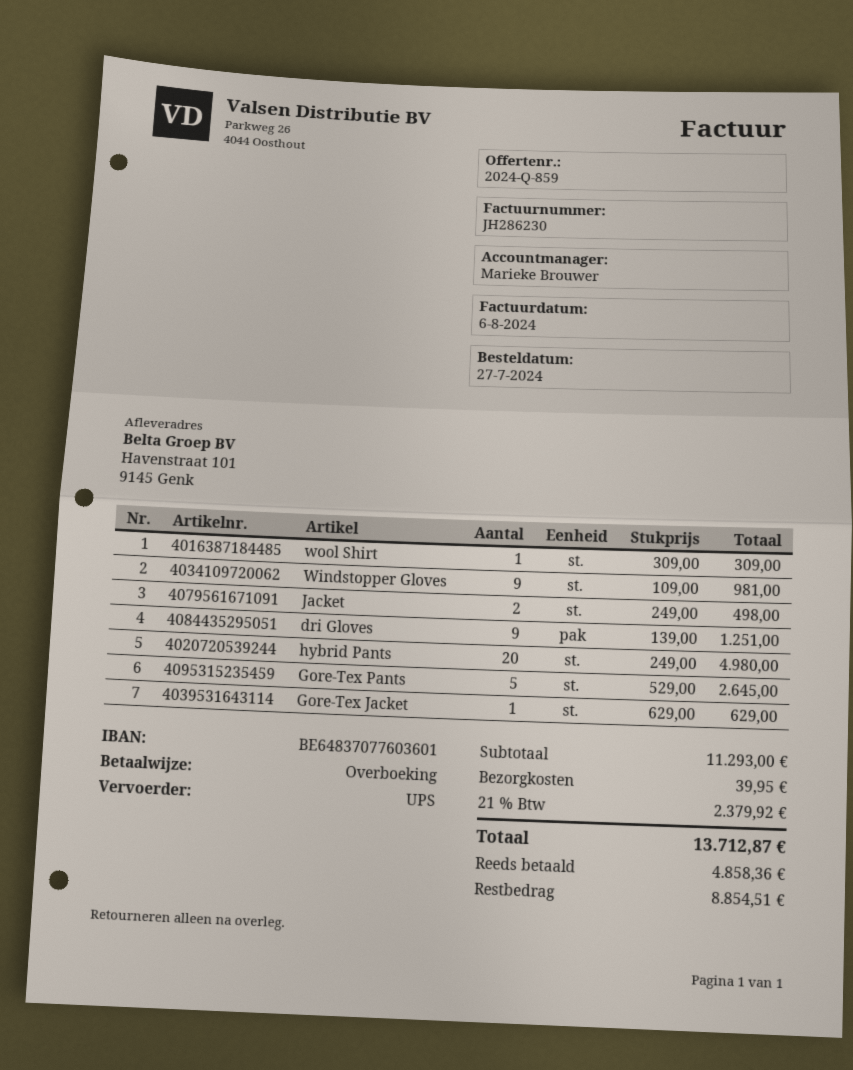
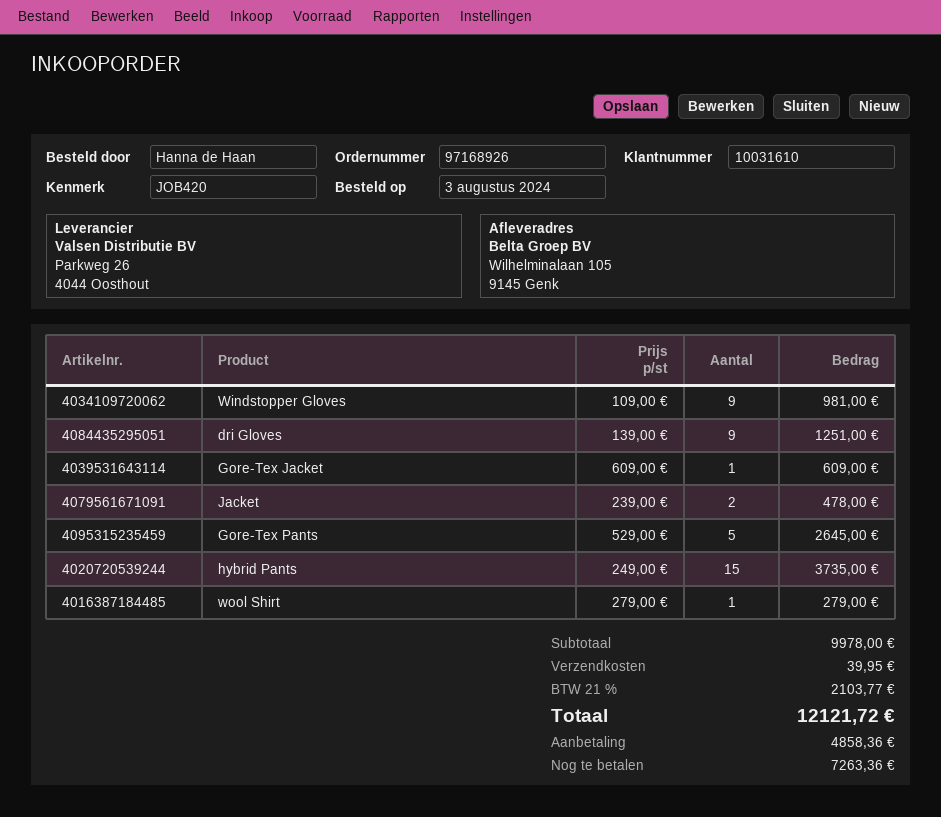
order date: 2024-07-27 -> 2024-08-03
ship to: Havenstraat 101, 9145 Genk -> Wilhelminalaan 105, 9145 Genk
wool Shirt: 1 x 309.00 = 309.00 -> 1 x 279.00 = 279.00
Jacket: 2 x 249.00 = 498.00 -> 2 x 239.00 = 478.00
hybrid Pants: 20 x 249.00 = 4980.00 -> 15 x 249.00 = 3735.00
Gore-Tex Jacket: 1 x 629.00 = 629.00 -> 1 x 609.00 = 609.00
subtotal: 11293.00 -> 9978.00
tax: 21% = 2379.92 -> 21% = 2103.77
total: 13712.87 -> 12121.72
balance: 8854.51 -> 7263.36

